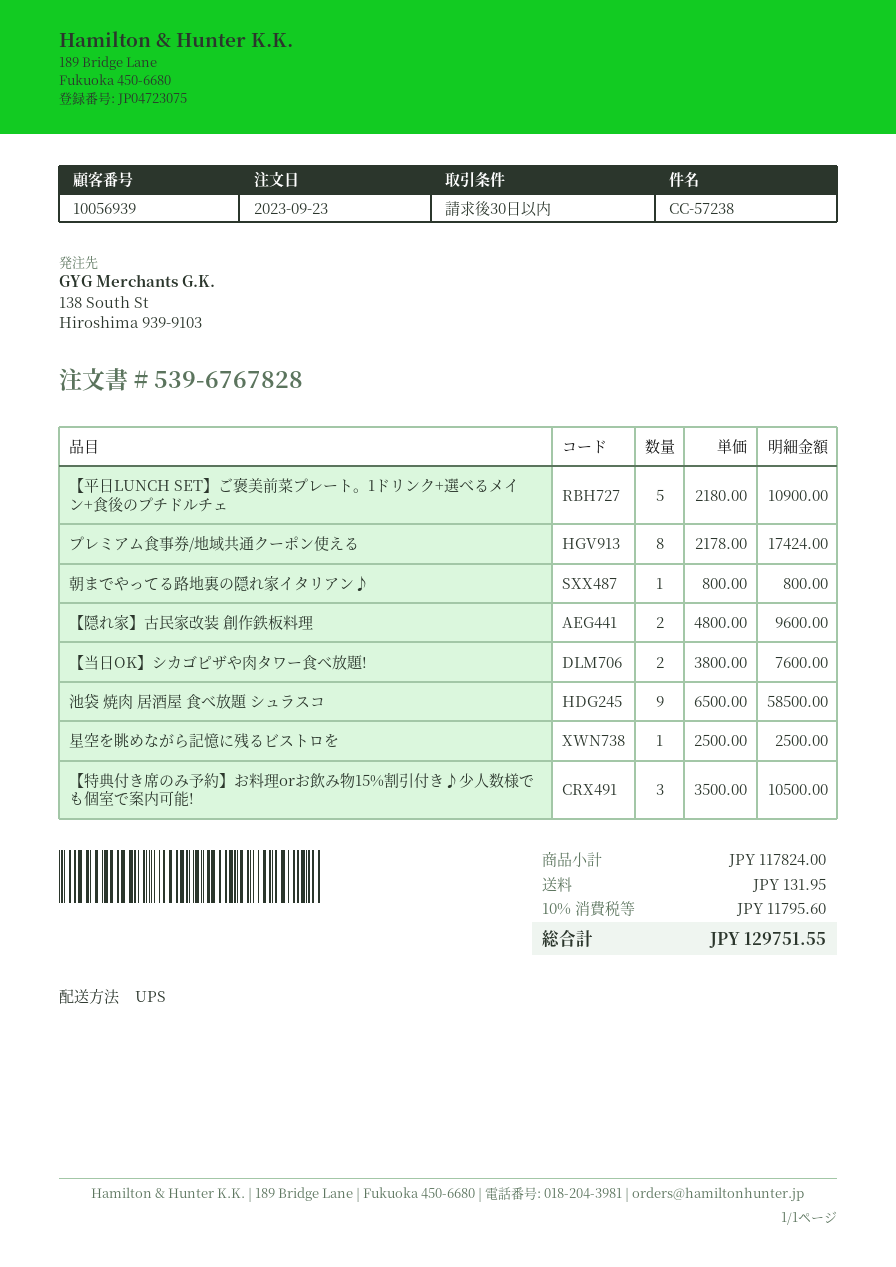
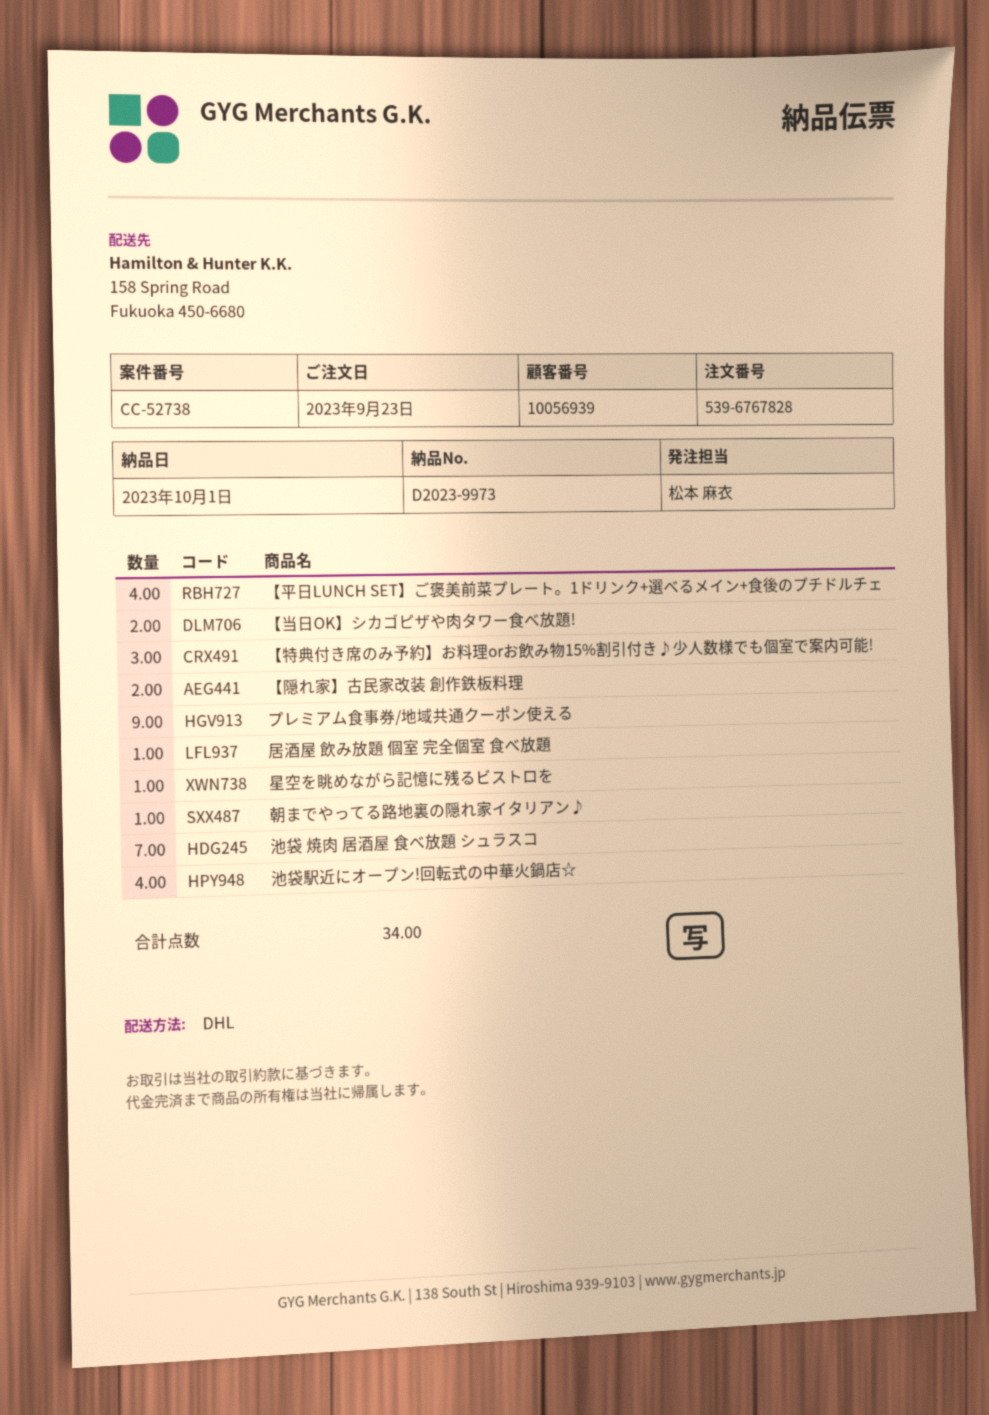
reference: CC-57238 -> CC-52738
shipping method: UPS -> DHL
【平日LUNCH SET】ご褒美前菜プレート。1ドリンク+選べるメイン+食後のプチドルチェ: 5 -> 4
プレミアム食事券/地域共通クーポン使える: 8 -> 9
池袋 焼肉 居酒屋 食べ放題 シュラスコ: 9 -> 7
居酒屋 飲み放題 個室 完全個室 食べ放題: none -> 1
池袋駅近にオープン!回転式の中華火鍋店☆: none -> 4

